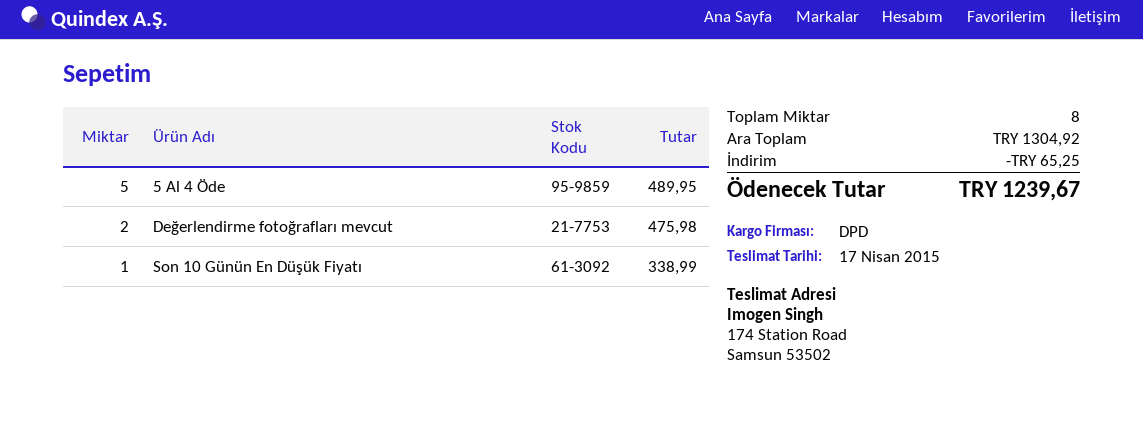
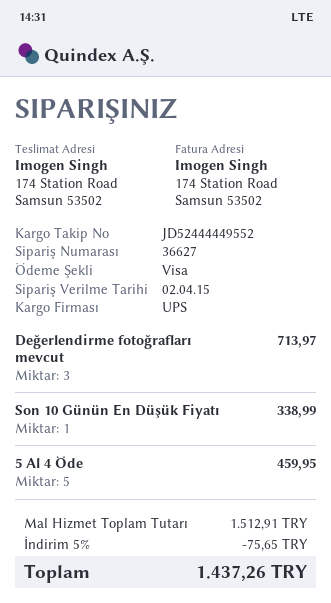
shipping method: DPD -> UPS
5 Al 4 Öde: 5 for 489.95 -> 5 for 459.95
Değerlendirme fotoğrafları mevcut: 2 for 475.98 -> 3 for 713.97
subtotal: 1304.92 -> 1512.91
discount: 65.25 -> 75.65
total: 1239.67 -> 1437.26

